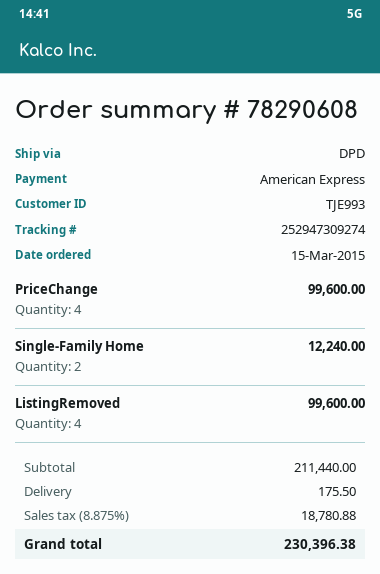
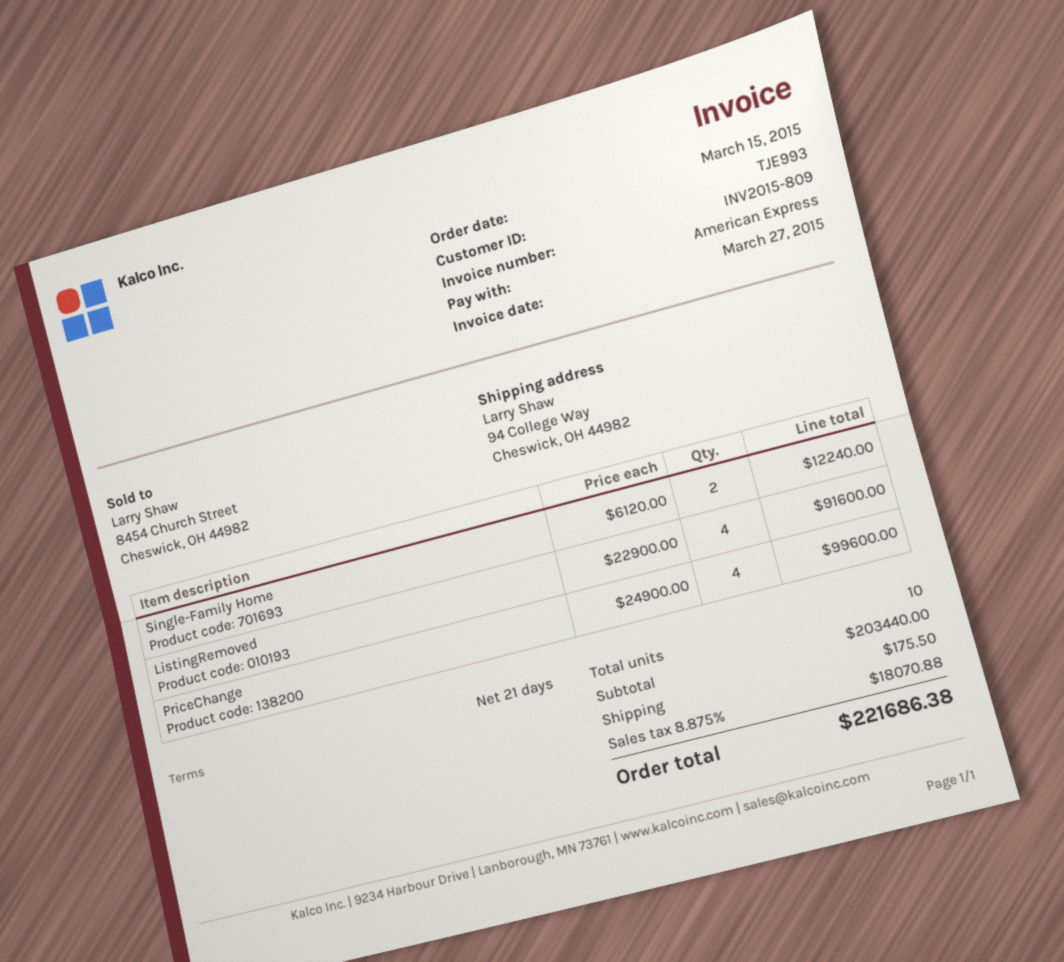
ListingRemoved: 4 for 99600.00 -> 4 for 91600.00
subtotal: 211440.00 -> 203440.00
tax: 8.875% = 18780.88 -> 8.875% = 18070.88
total: 230396.38 -> 221686.38

